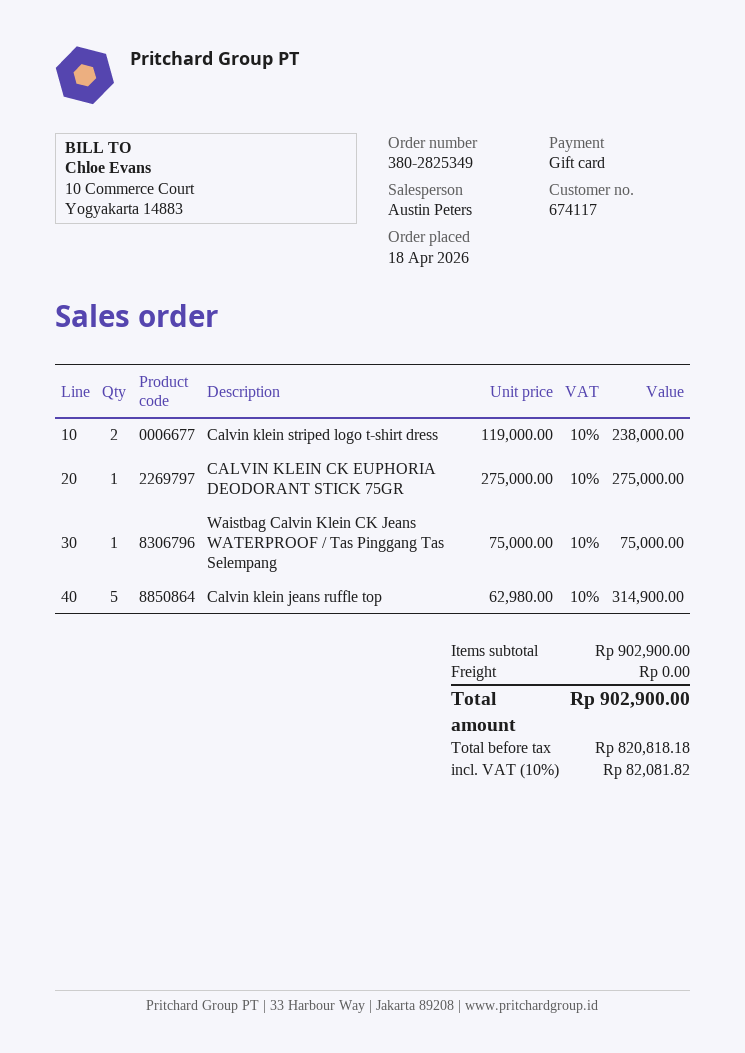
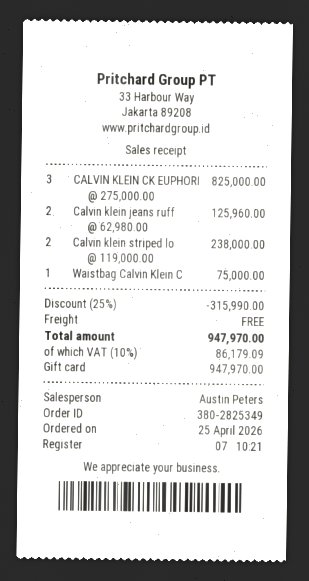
order date: 2026-04-18 -> 2026-04-25
CALVIN KLEIN CK EUPHORIA DEODORANT STICK 75GR: 1 x 275000.00 = 275000.00 -> 3 x 275000.00 = 825000.00
Calvin klein jeans ruffle top: 5 x 62980.00 = 314900.00 -> 2 x 62980.00 = 125960.00
discount: none -> 25% = 315990.00
tax: 10% = 82081.82 -> 10% = 86179.09
total: 902900.00 -> 947970.00

